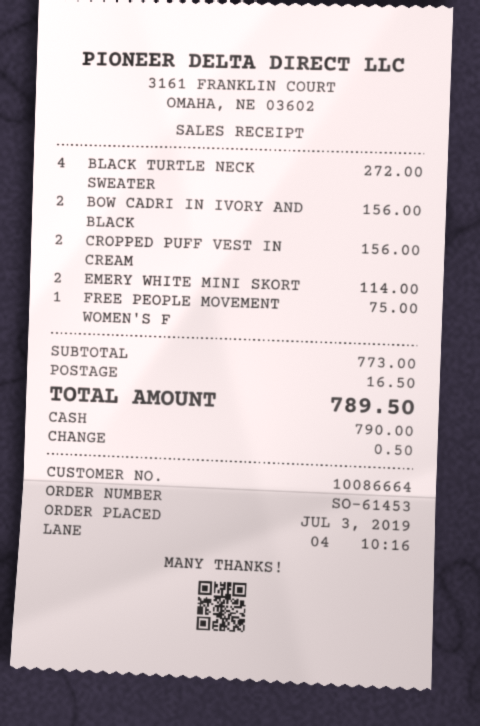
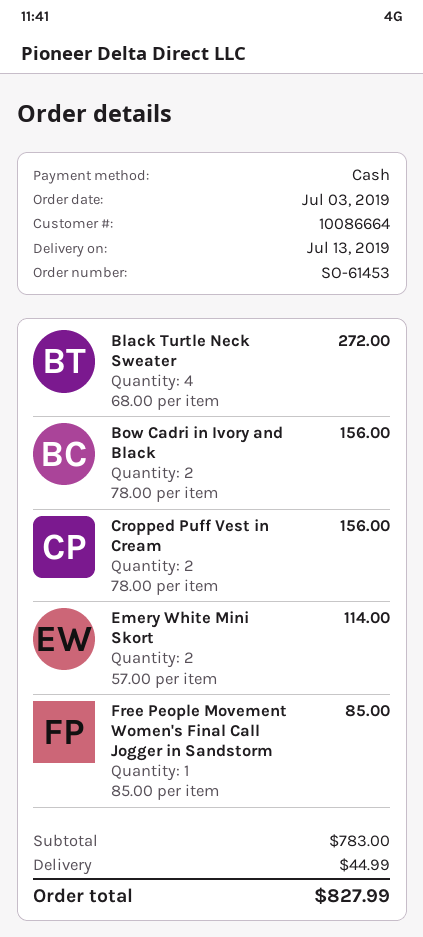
FREE PEOPLE MOVEMENT WOMEN'S F: 1 for 75.00 -> 1 for 85.00
subtotal: 773.00 -> 783.00
shipping: 16.50 -> 44.99
total: 789.50 -> 827.99

